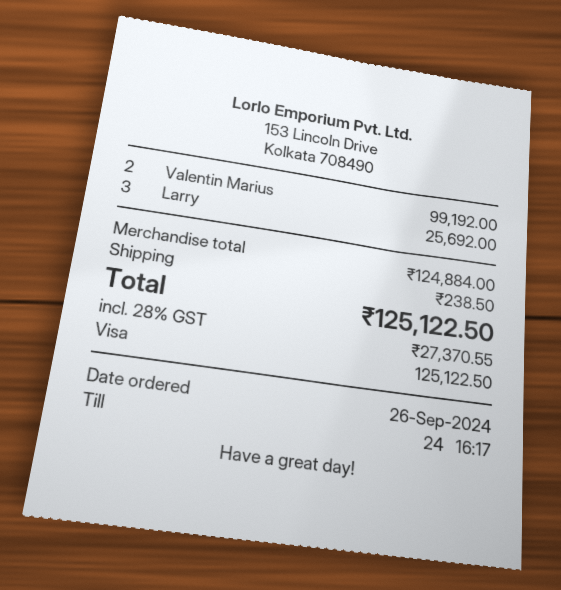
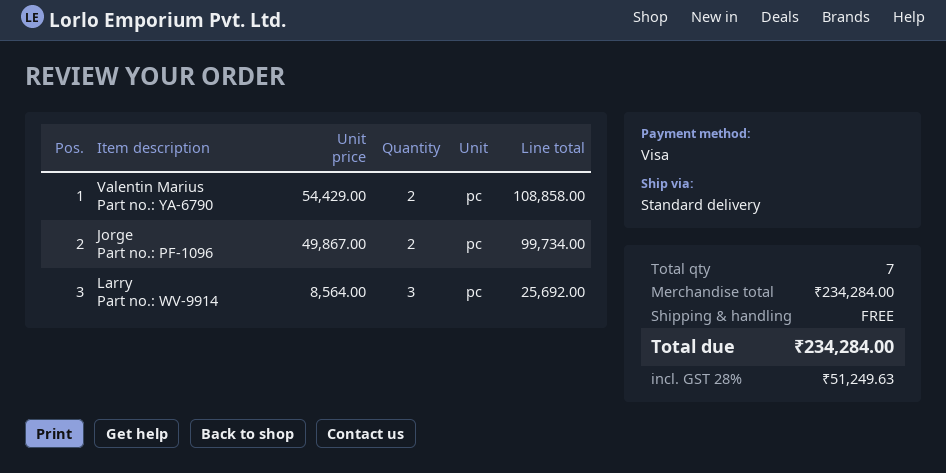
Valentin Marius: 2 for 99192.00 -> 2 for 108858.00
Jorge: none -> 2 for 99734.00
subtotal: 124884.00 -> 234284.00
shipping: 238.50 -> 0.00
tax: 28% = 27370.55 -> 28% = 51249.63
total: 125122.50 -> 234284.00

